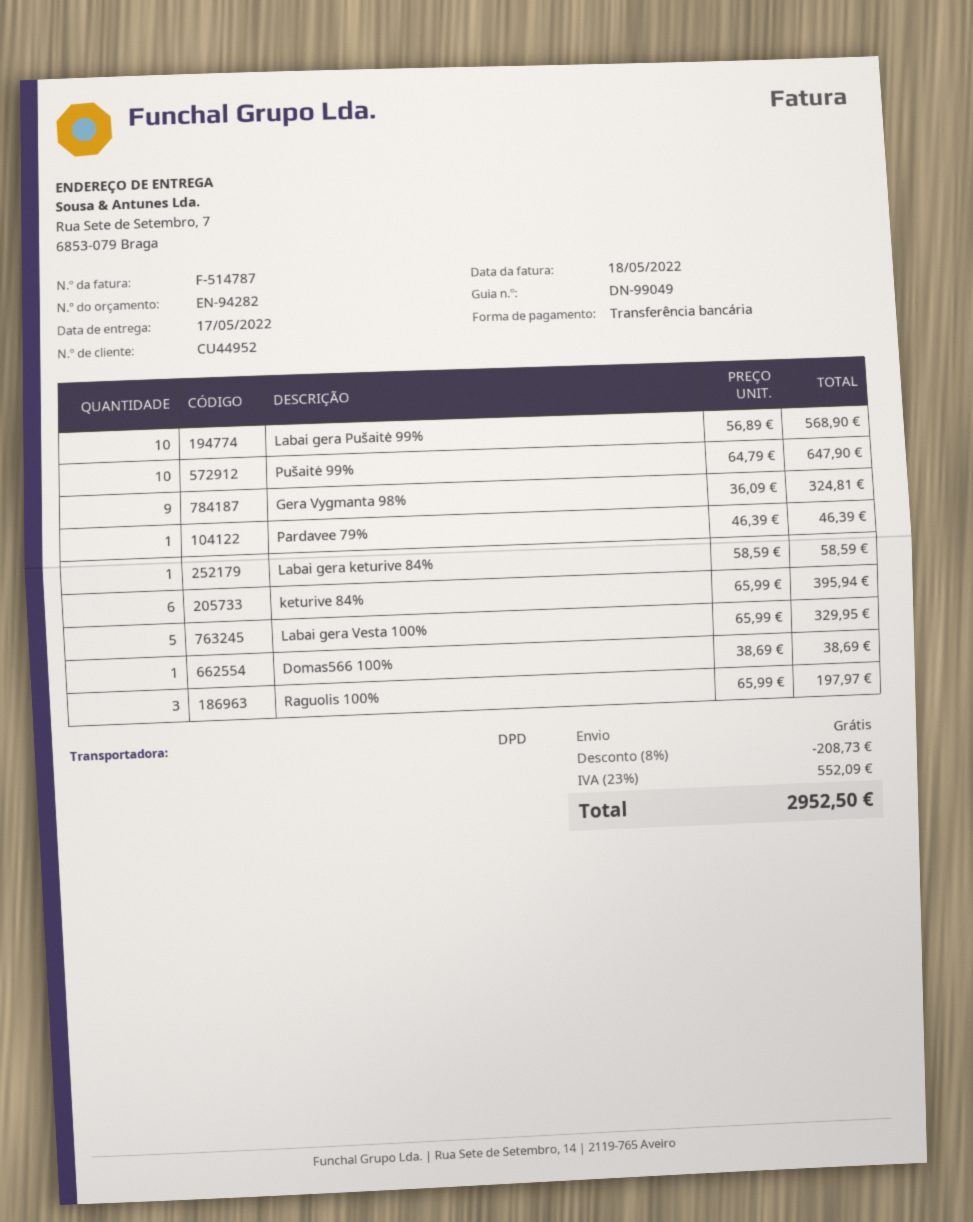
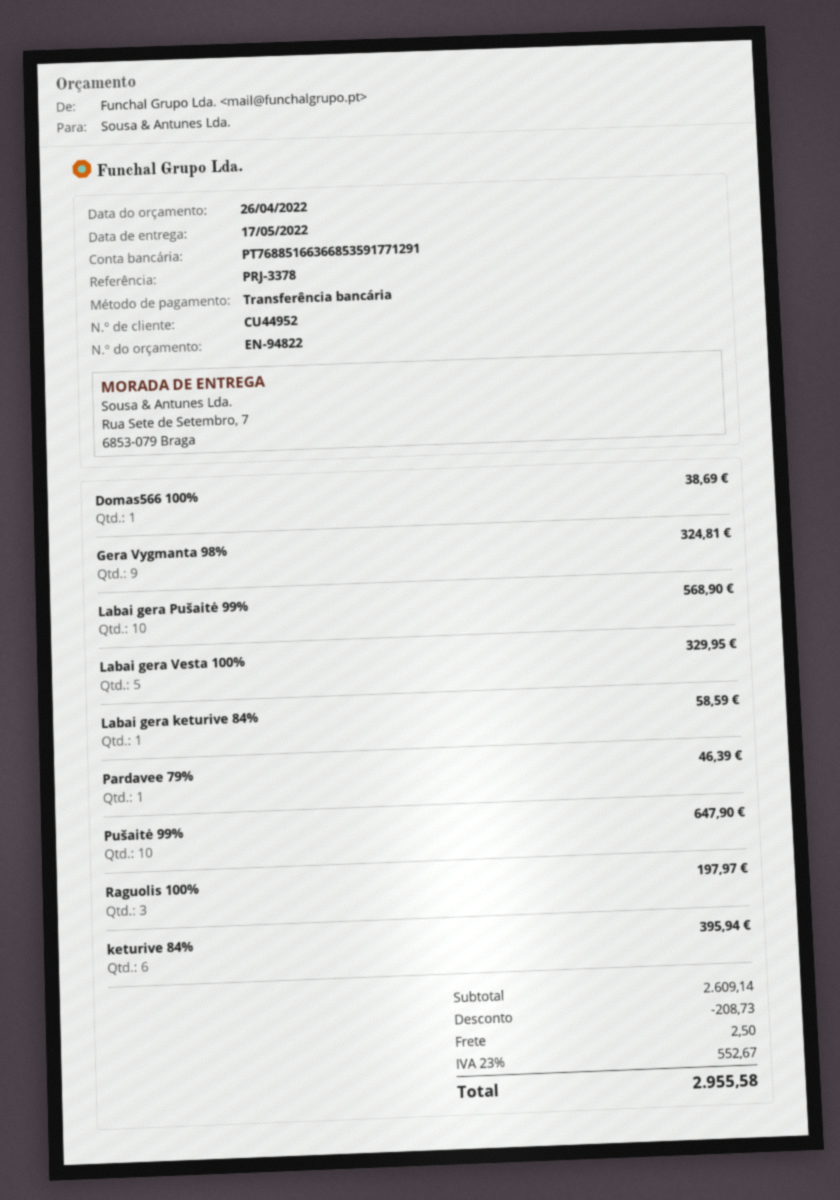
quote number: EN-94282 -> EN-94822
shipping: 0.00 -> 2.50
tax: 23% = 552.09 -> 23% = 552.67
total: 2952.50 -> 2955.58

